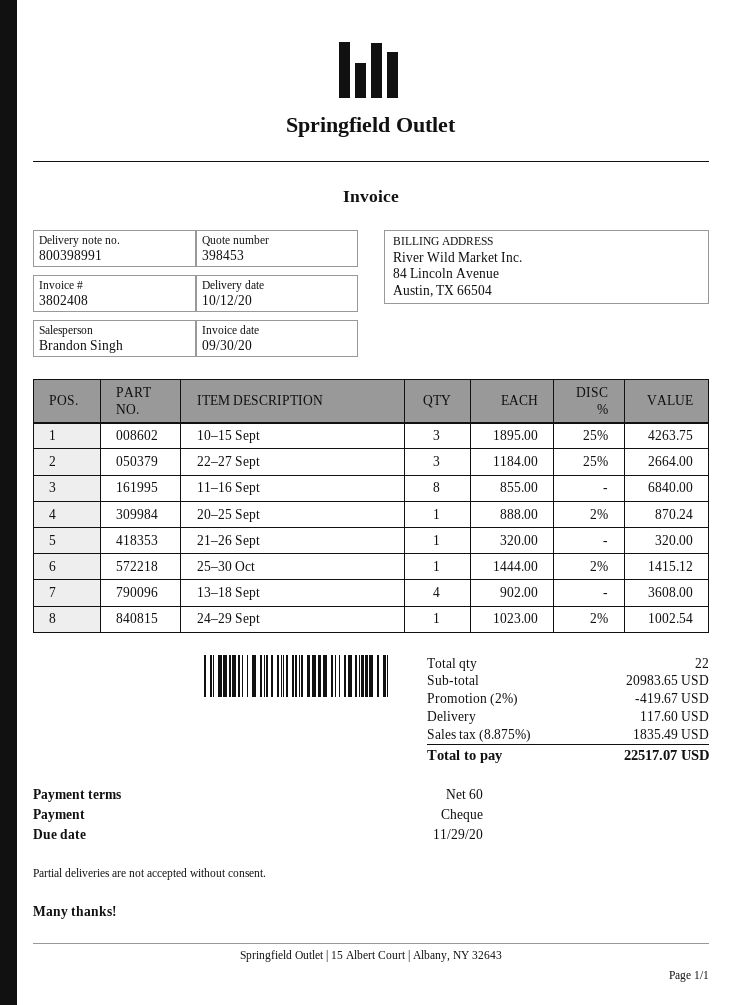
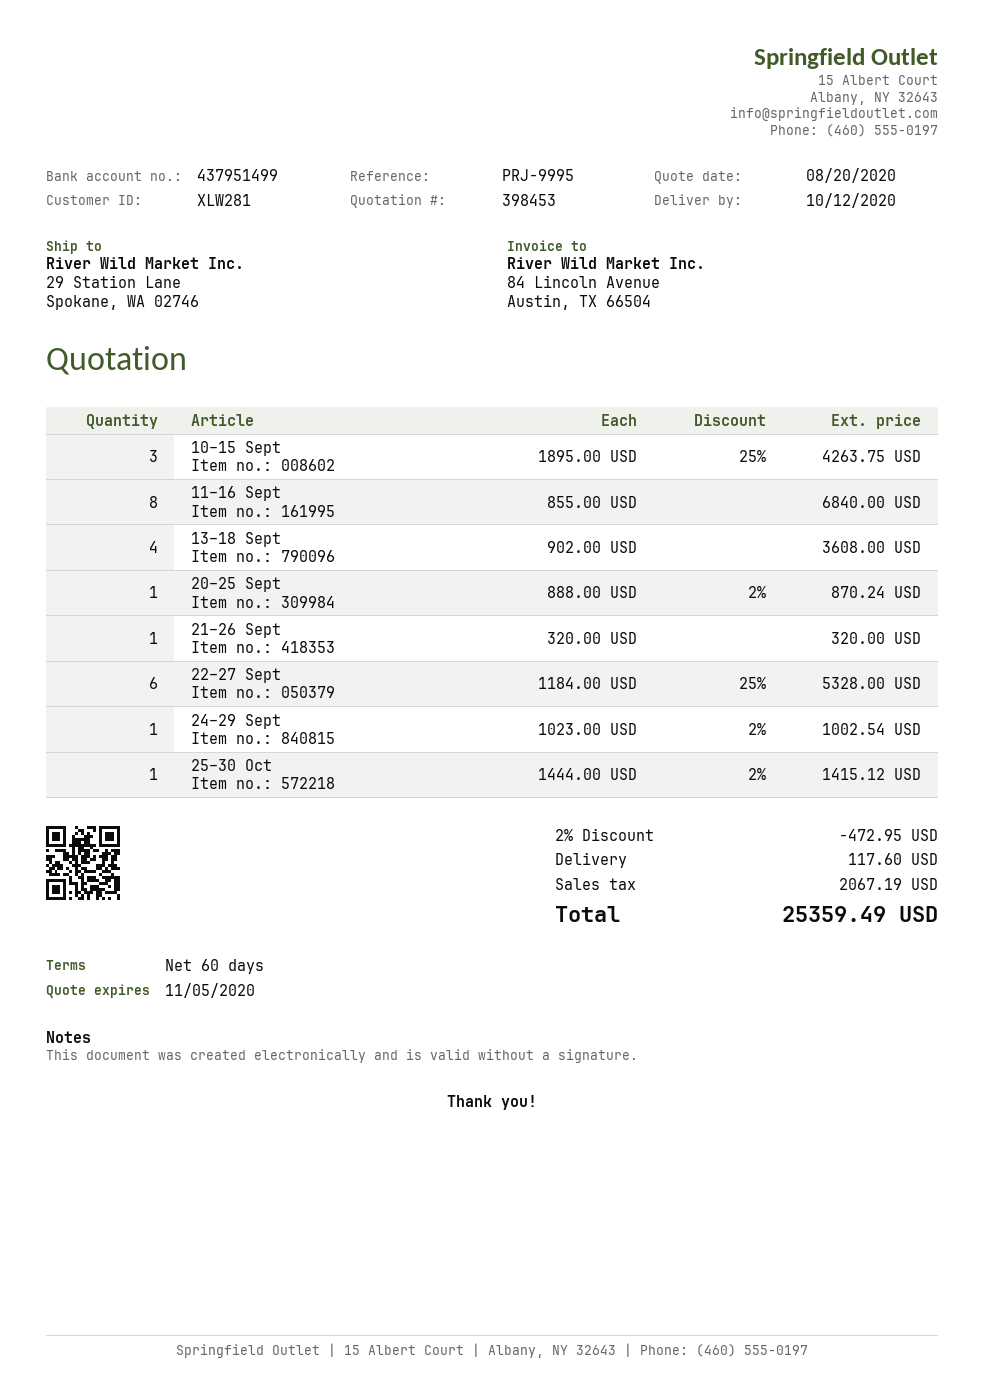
22–27 Sept: 3 x 1184.00 - 25% = 2664.00 -> 6 x 1184.00 - 25% = 5328.00
discount: 2% = 419.67 -> 2% = 472.95
tax: 1835.49 -> 2067.19
total: 22517.07 -> 25359.49

